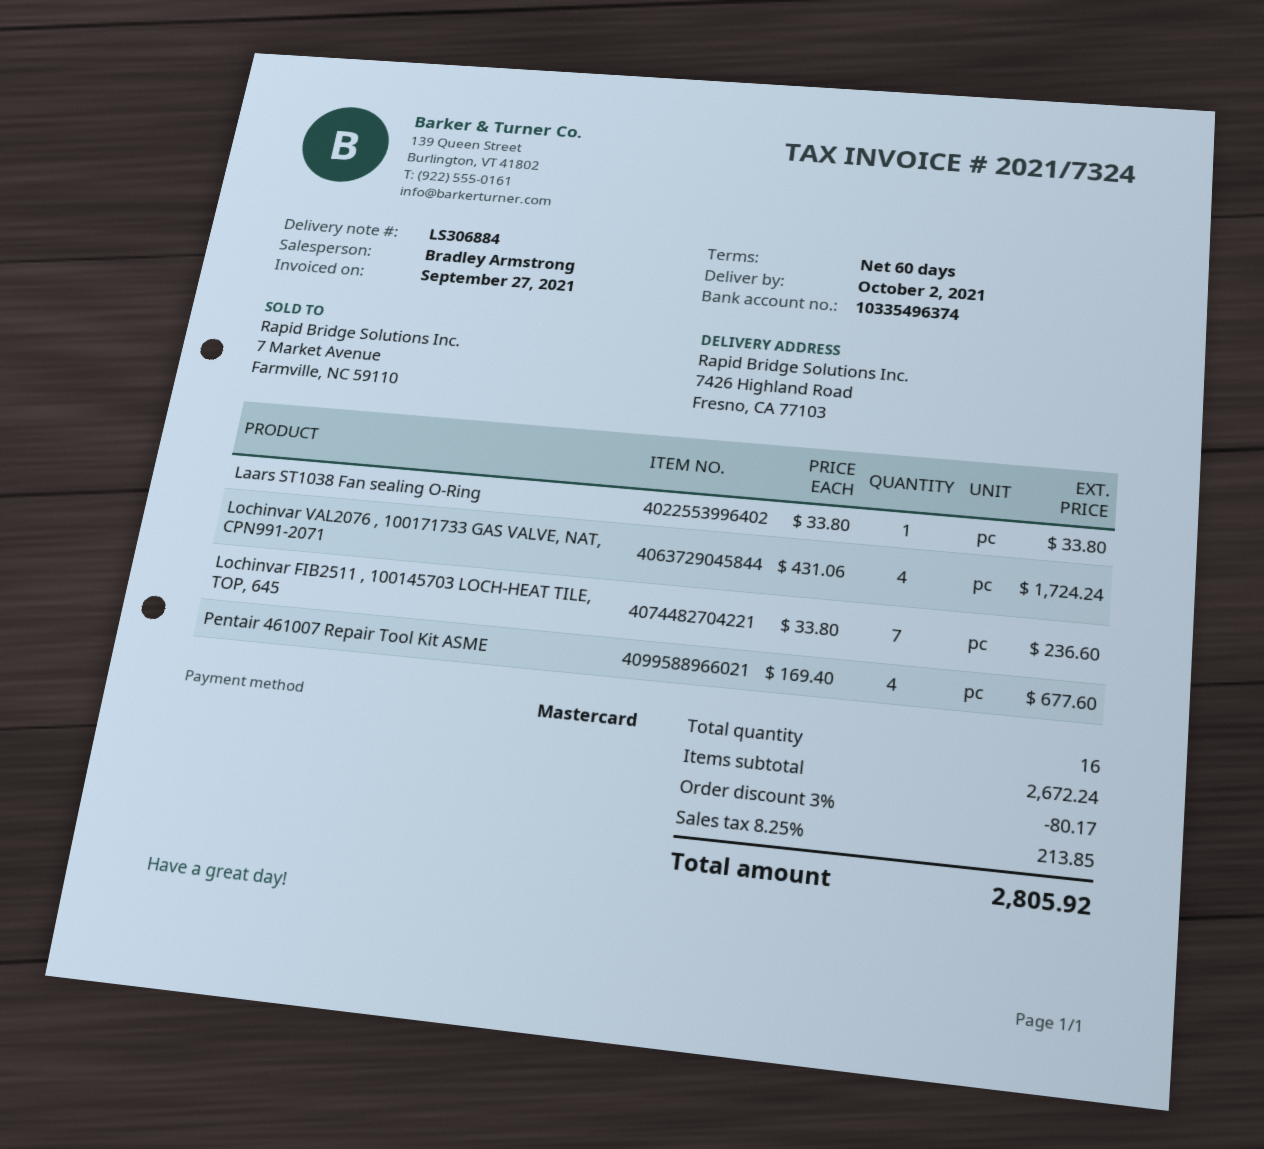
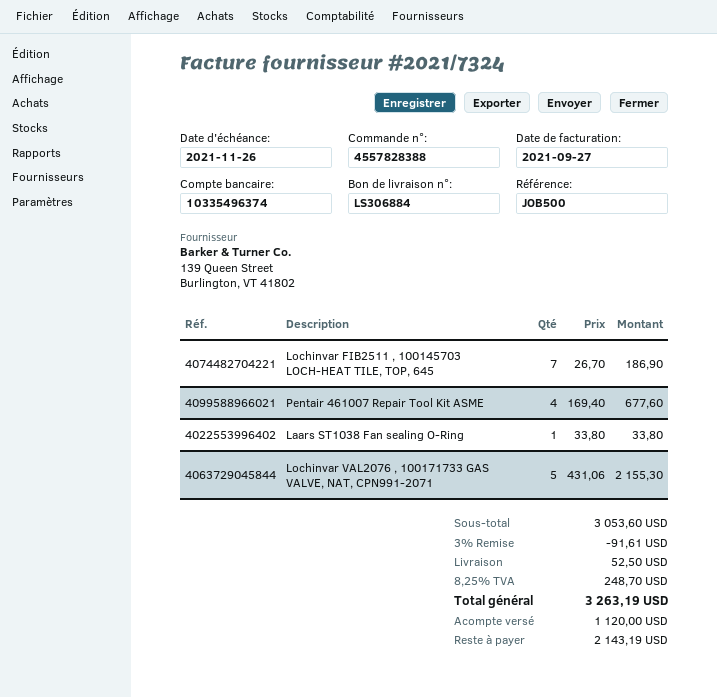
Lochinvar VAL2076 , 100171733 GAS VALVE, NAT, CPN991-2071: 4 x 431.06 = 1724.24 -> 5 x 431.06 = 2155.30
Lochinvar FIB2511 , 100145703 LOCH-HEAT TILE, TOP, 645: 7 x 33.80 = 236.60 -> 7 x 26.70 = 186.90
subtotal: 2672.24 -> 3053.60
discount: 3% = 80.17 -> 3% = 91.61
shipping: none -> 52.50
tax: 8.25% = 213.85 -> 8.25% = 248.70
total: 2805.92 -> 3263.19

